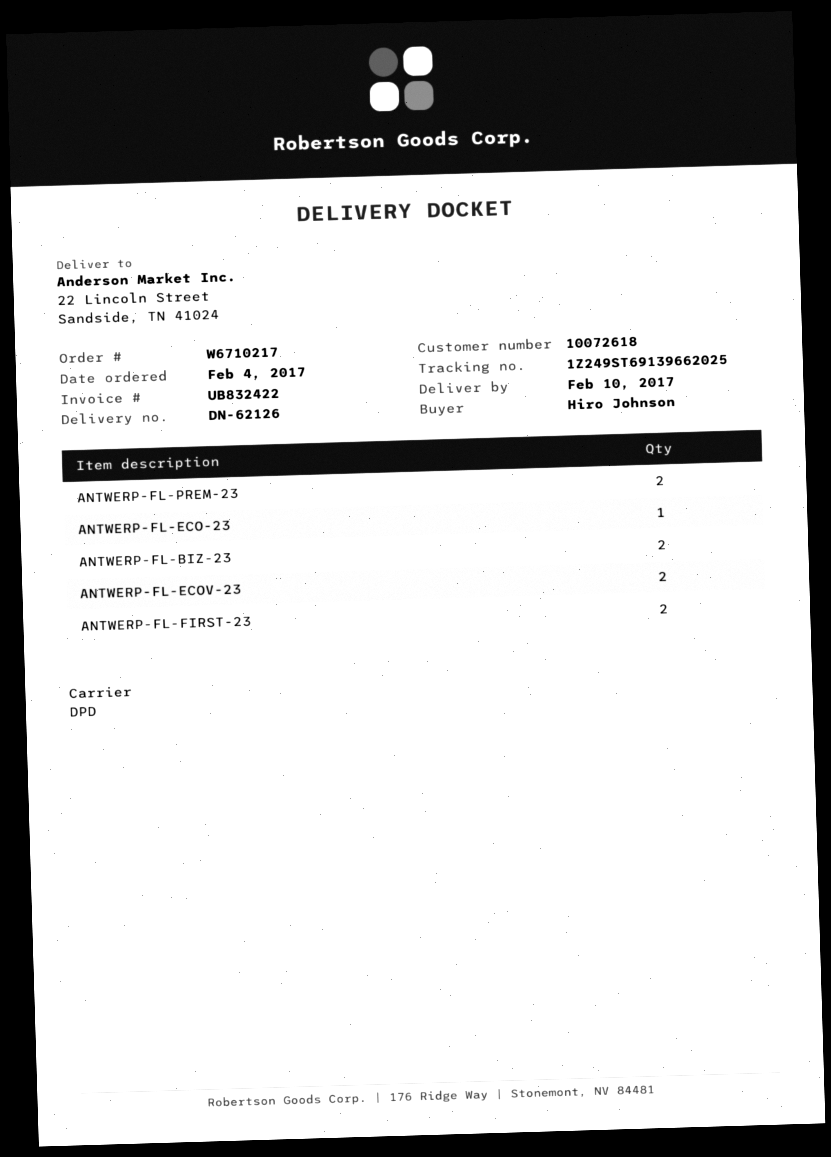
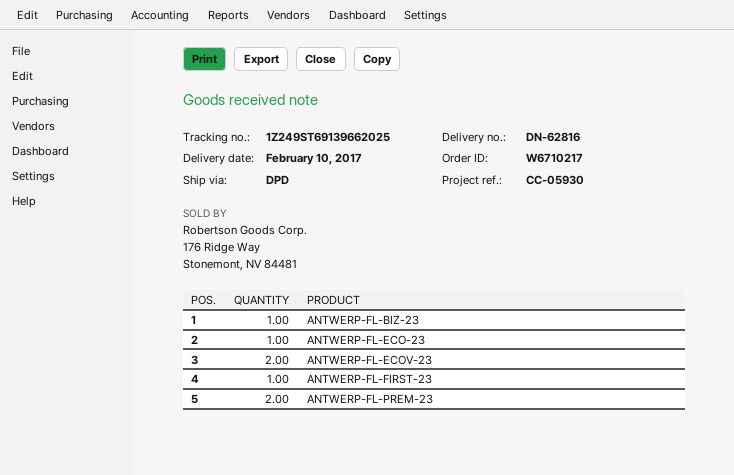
delivery note number: DN-62126 -> DN-62816
ANTWERP-FL-BIZ-23: 2 -> 1
ANTWERP-FL-FIRST-23: 2 -> 1

